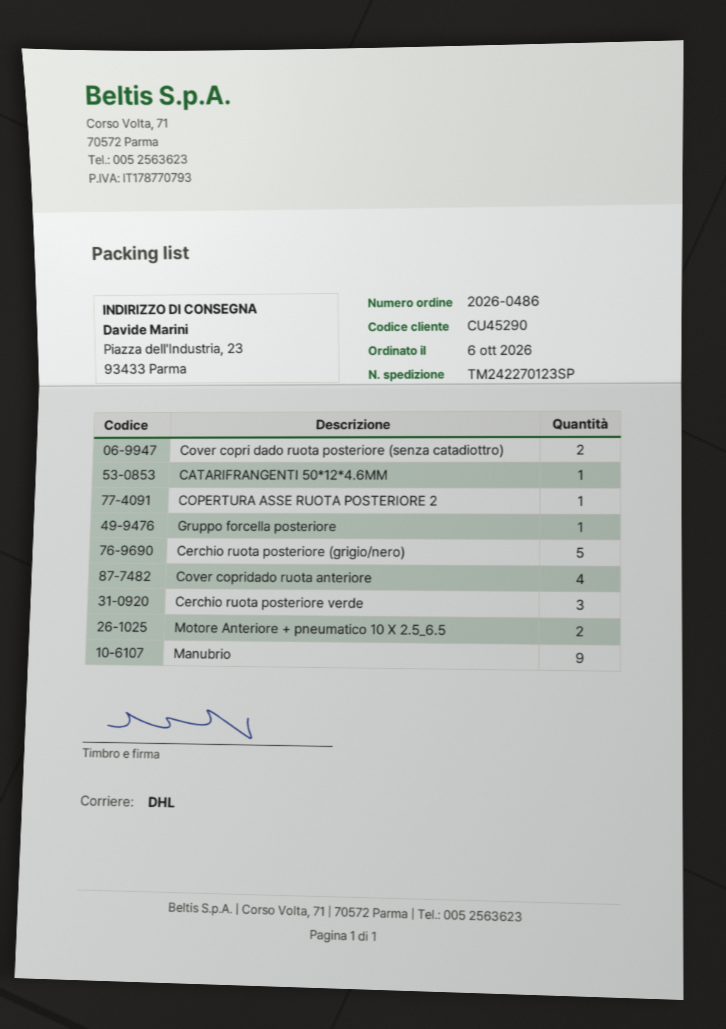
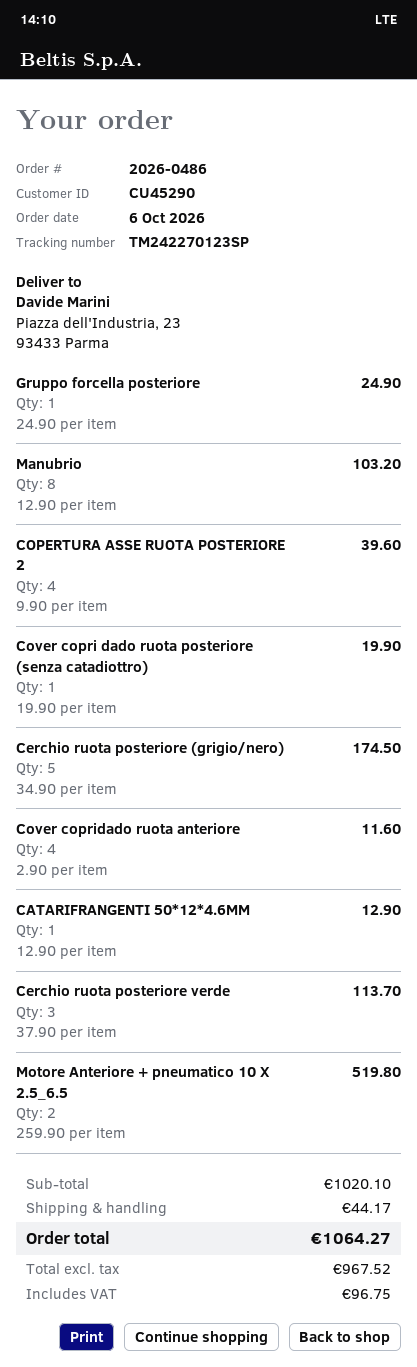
Cover copri dado ruota posteriore (senza catadiottro): 2 -> 1
COPERTURA ASSE RUOTA POSTERIORE 2: 1 -> 4
Manubrio: 9 -> 8

